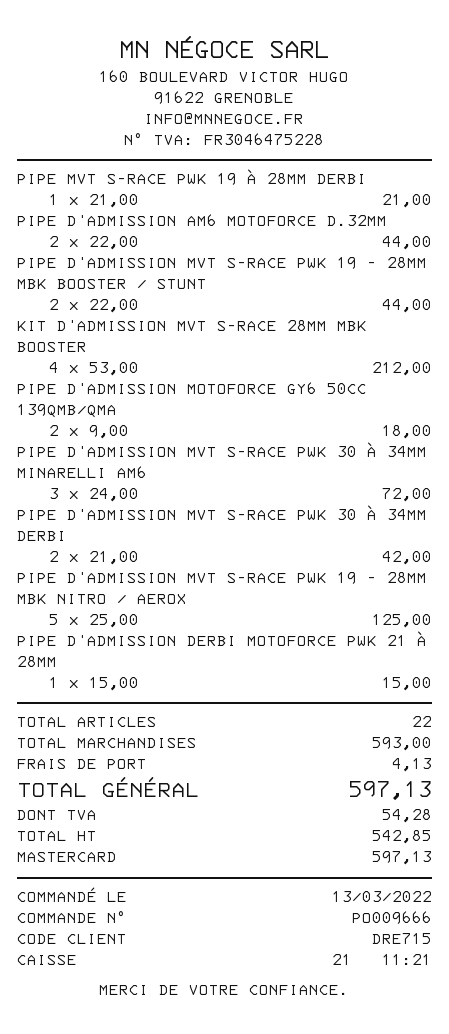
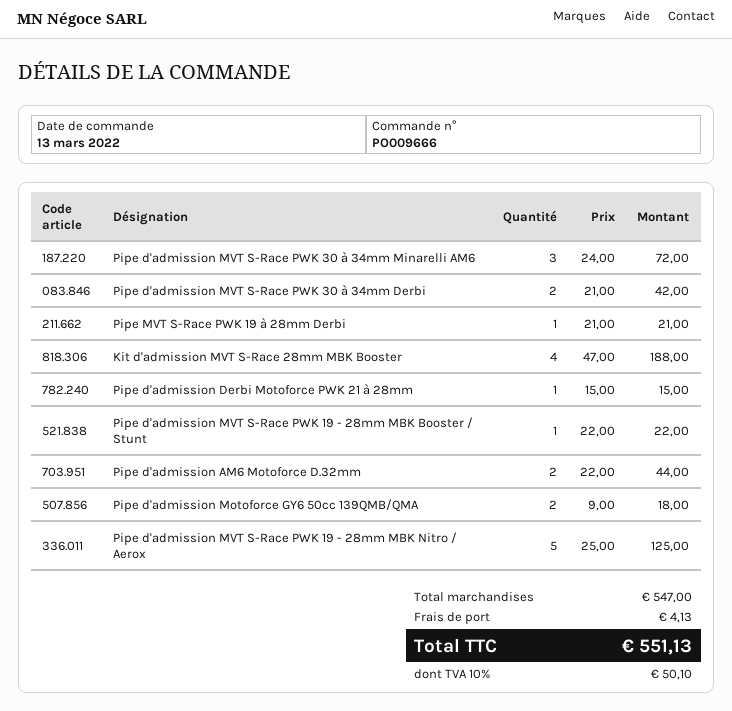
PIPE D'ADMISSION MVT S-RACE PWK 19 - 28MM MBK BOOSTER / STUNT: 2 x 22.00 = 44.00 -> 1 x 22.00 = 22.00
KIT D'ADMISSION MVT S-RACE 28MM MBK BOOSTER: 4 x 53.00 = 212.00 -> 4 x 47.00 = 188.00
subtotal: 593.00 -> 547.00
tax: 54.28 -> 50.10
total: 597.13 -> 551.13

